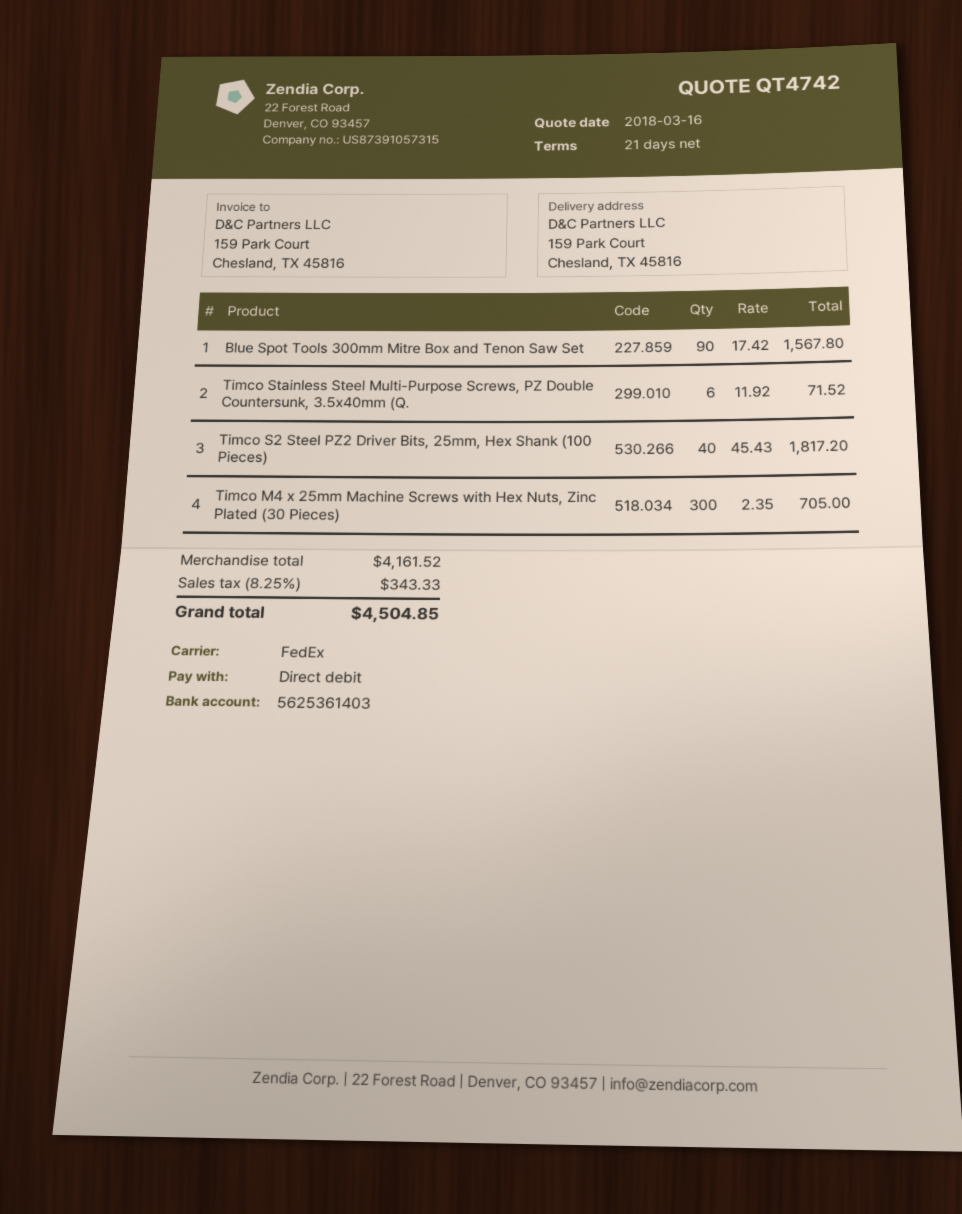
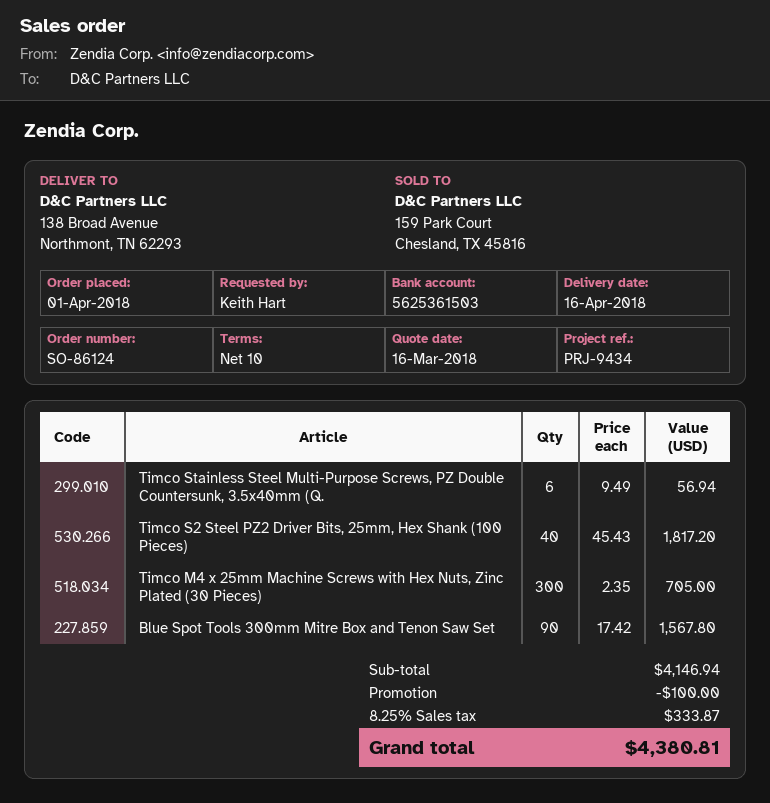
payment terms: 21 days -> 10 days
bank account: 5625361403 -> 5625361503
ship to: 159 Park Court, Chesland, TX 45816 -> 138 Broad Avenue, Northmont, TN 62293
Timco Stainless Steel Multi-Purpose Screws, PZ Double Countersunk, 3.5x40mm (Q.: 6 x 11.92 = 71.52 -> 6 x 9.49 = 56.94
subtotal: 4161.52 -> 4146.94
discount: none -> 100.00
tax: 8.25% = 343.33 -> 8.25% = 333.87
total: 4504.85 -> 4380.81

